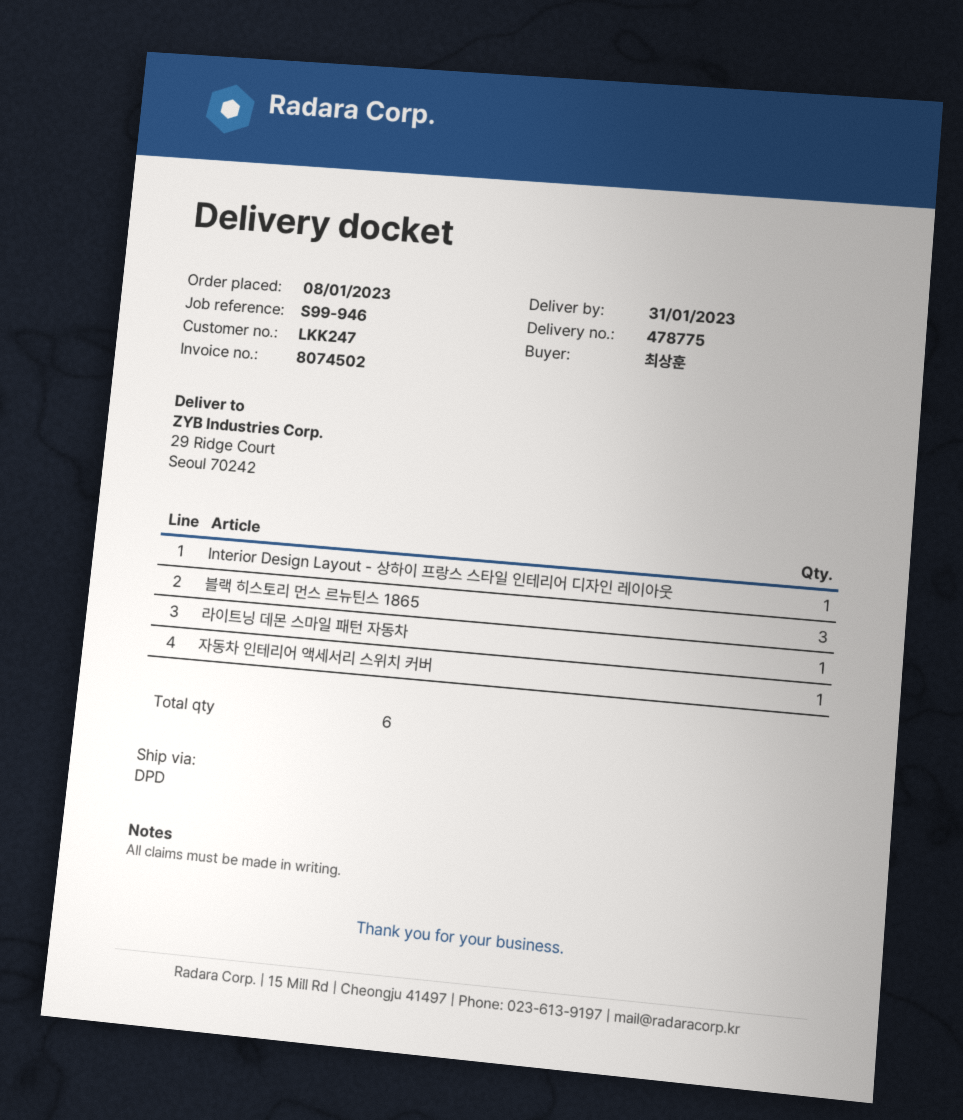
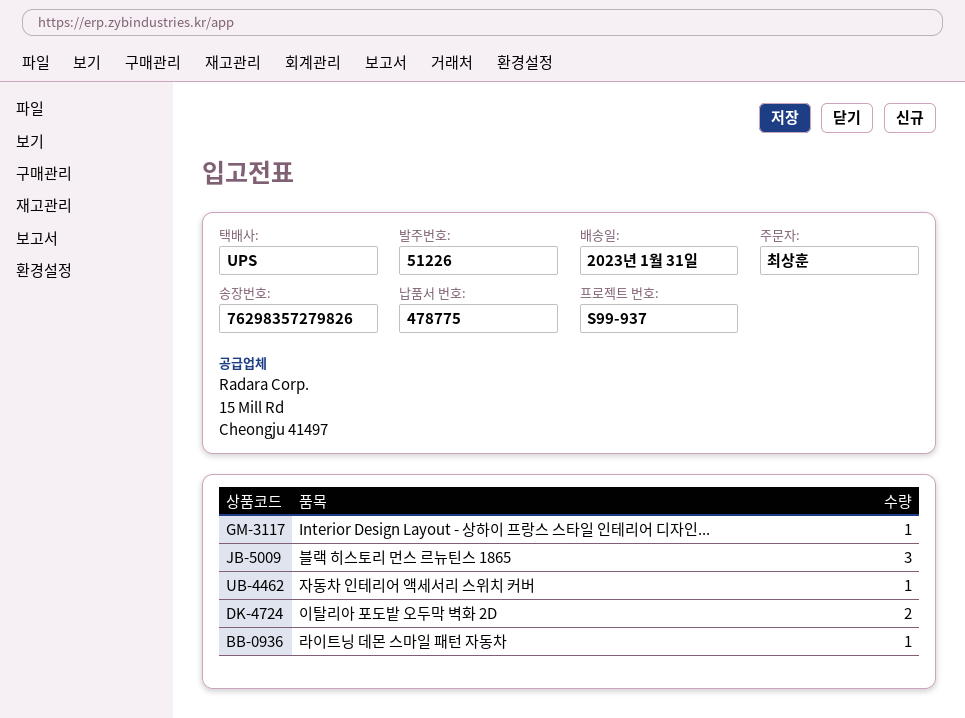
reference: S99-946 -> S99-937
shipping method: DPD -> UPS
이탈리아 포도밭 오두막 벽화 2D: none -> 2

